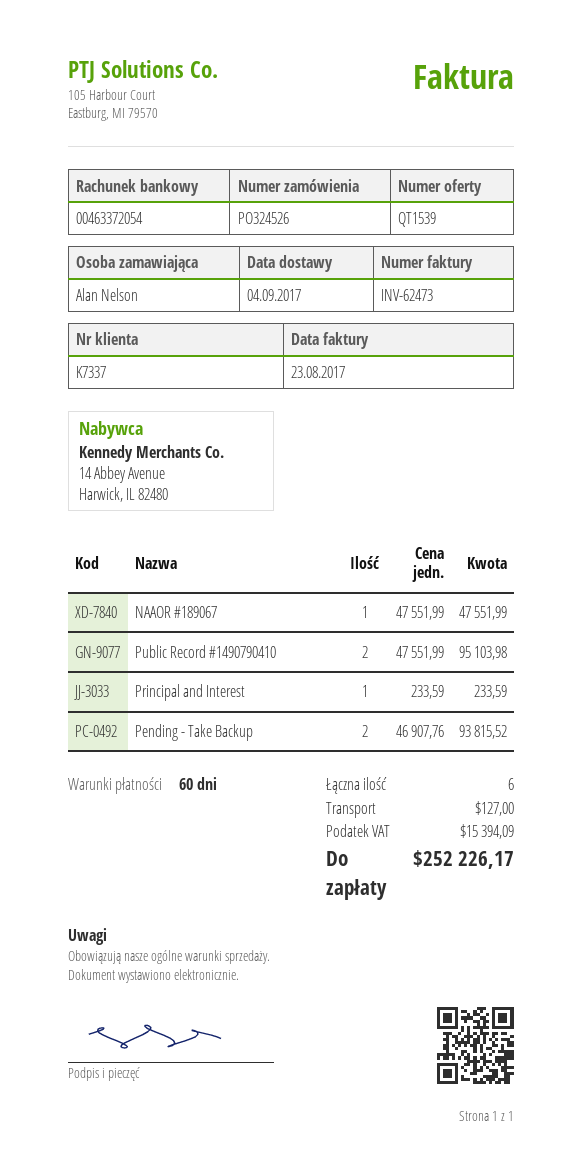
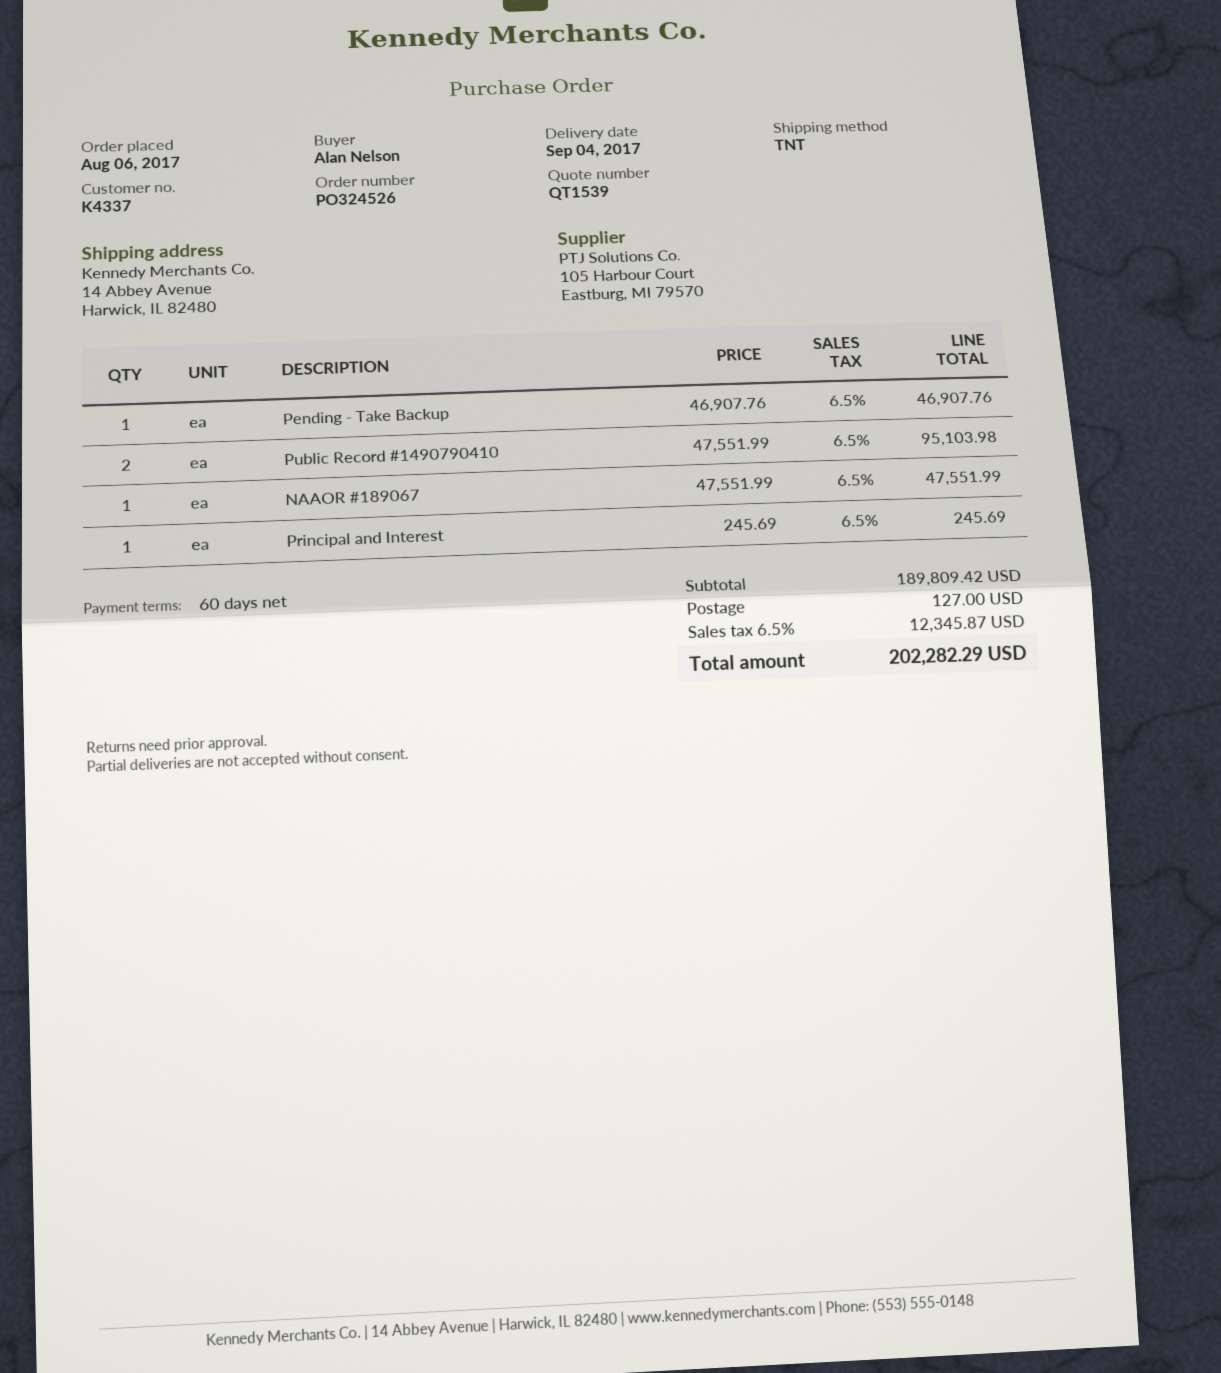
customer number: K7337 -> K4337
Principal and Interest: 1 x 233.59 = 233.59 -> 1 x 245.69 = 245.69
Pending - Take Backup: 2 x 46907.76 = 93815.52 -> 1 x 46907.76 = 46907.76
tax: 15394.09 -> 12345.87
total: 252226.17 -> 202282.29

